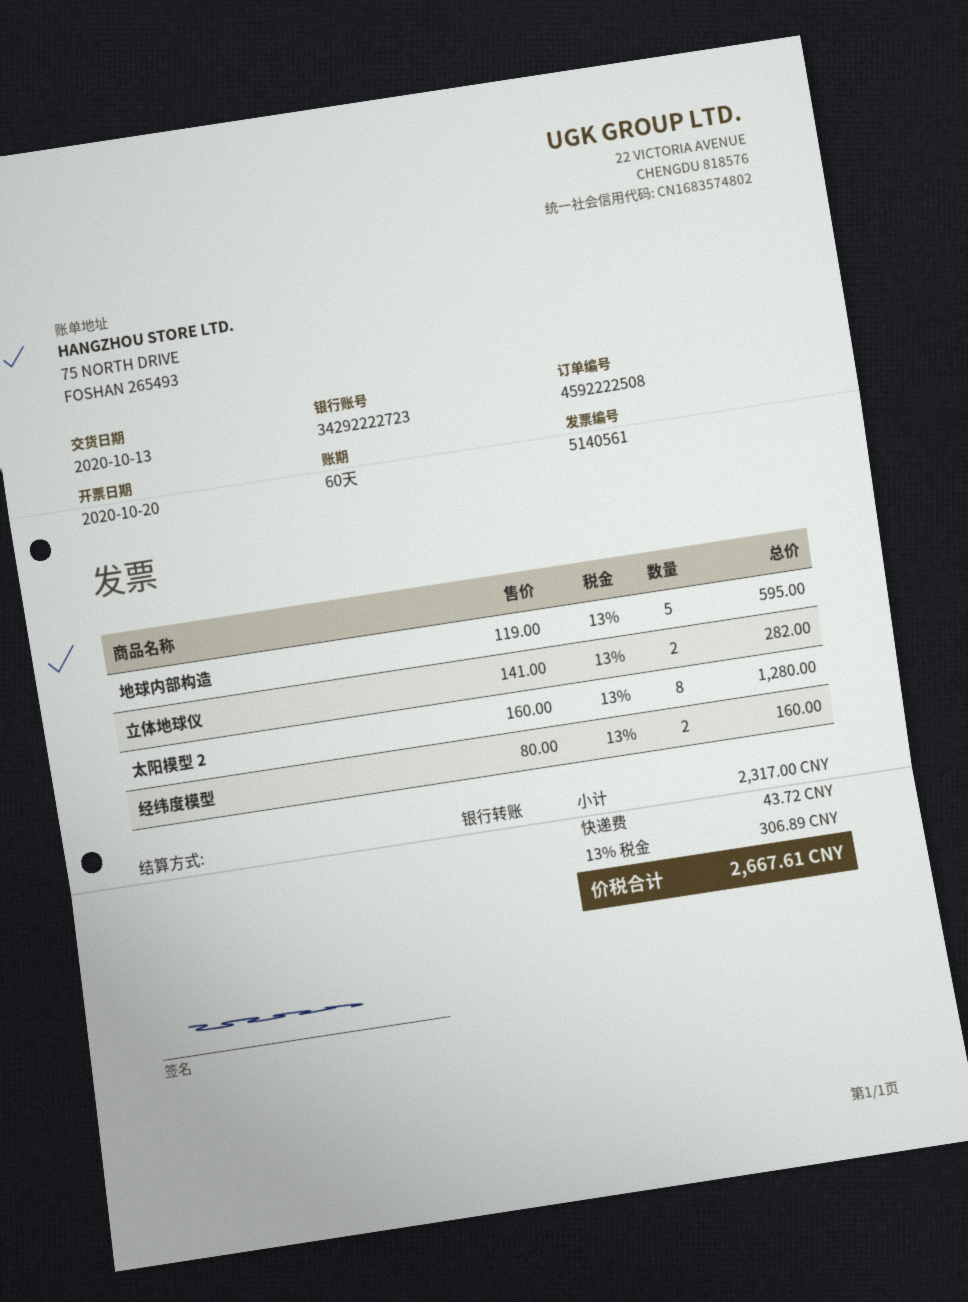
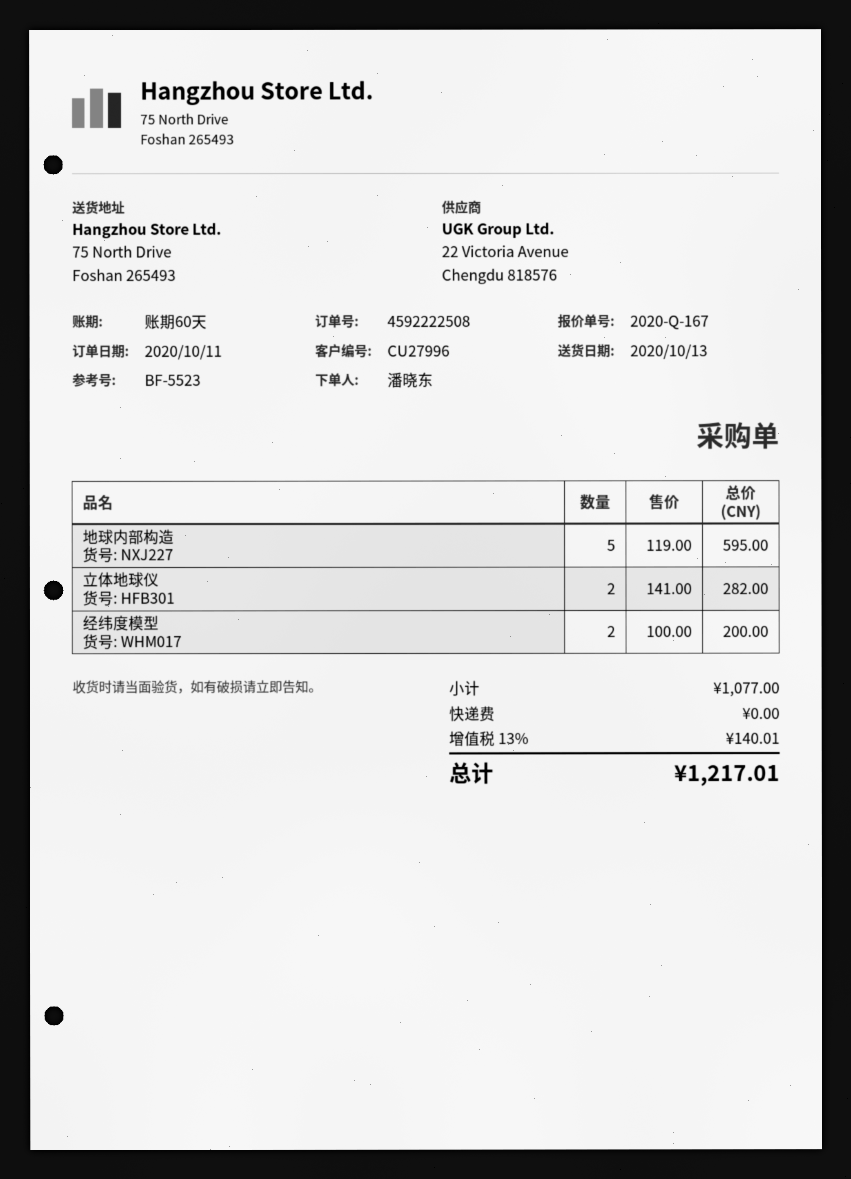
太阳模型 2: 8 x 160.00 = 1280.00 -> none
经纬度模型: 2 x 80.00 = 160.00 -> 2 x 100.00 = 200.00
subtotal: 2317.00 -> 1077.00
shipping: 43.72 -> 0.00
tax: 13% = 306.89 -> 13% = 140.01
total: 2667.61 -> 1217.01

